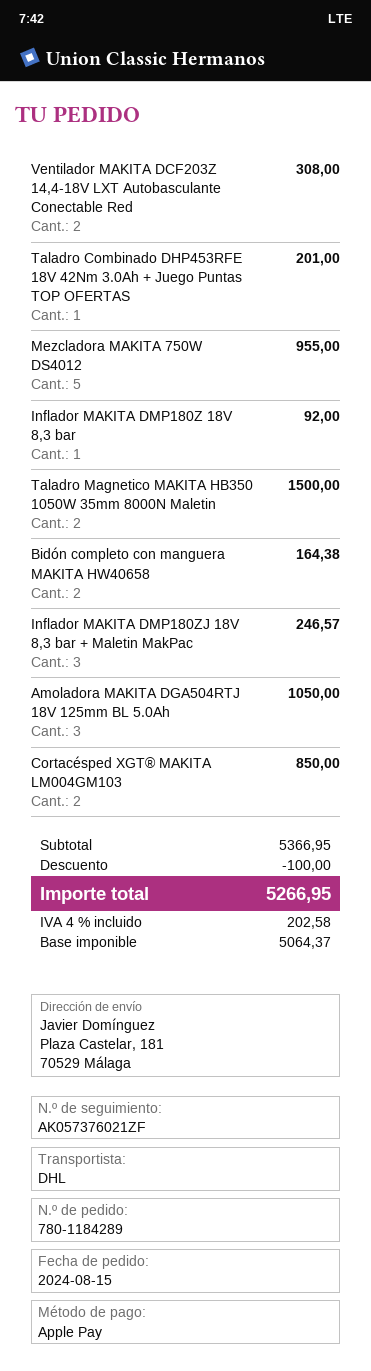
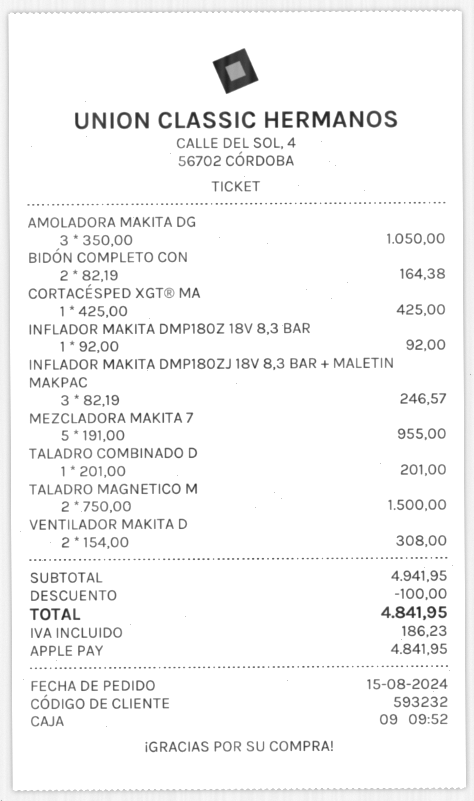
Cortacésped XGT® MAKITA LM004GM103: 2 for 850.00 -> 1 for 425.00
subtotal: 5366.95 -> 4941.95
tax: 202.58 -> 186.23
total: 5266.95 -> 4841.95

